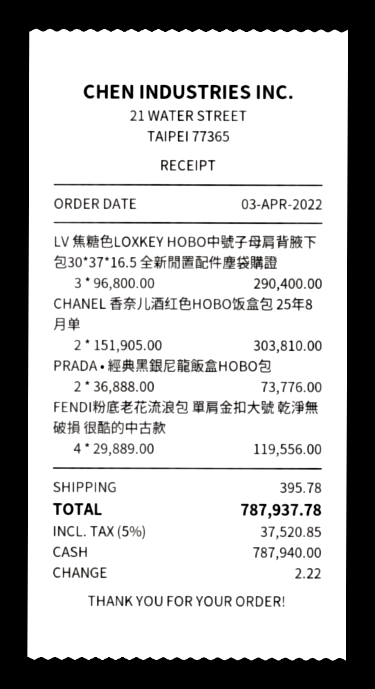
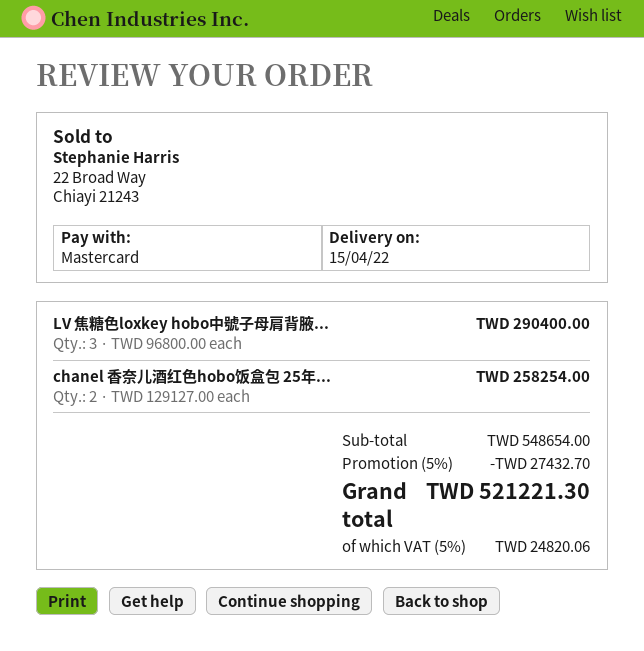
payment method: cash -> Mastercard
CHANEL 香奈儿酒红色HOBO饭盒包 25年8月单: 2 x 151905.00 = 303810.00 -> 2 x 129127.00 = 258254.00
PRADA • 經典黑銀尼龍飯盒HOBO包: 2 x 36888.00 = 73776.00 -> none
FENDI粉底老花流浪包 單肩金扣大號 乾淨無破損 很酷的中古款: 4 x 29889.00 = 119556.00 -> none
discount: none -> 5% = 27432.70
shipping: 395.78 -> none
tax: 5% = 37520.85 -> 5% = 24820.06
total: 787937.78 -> 521221.30

